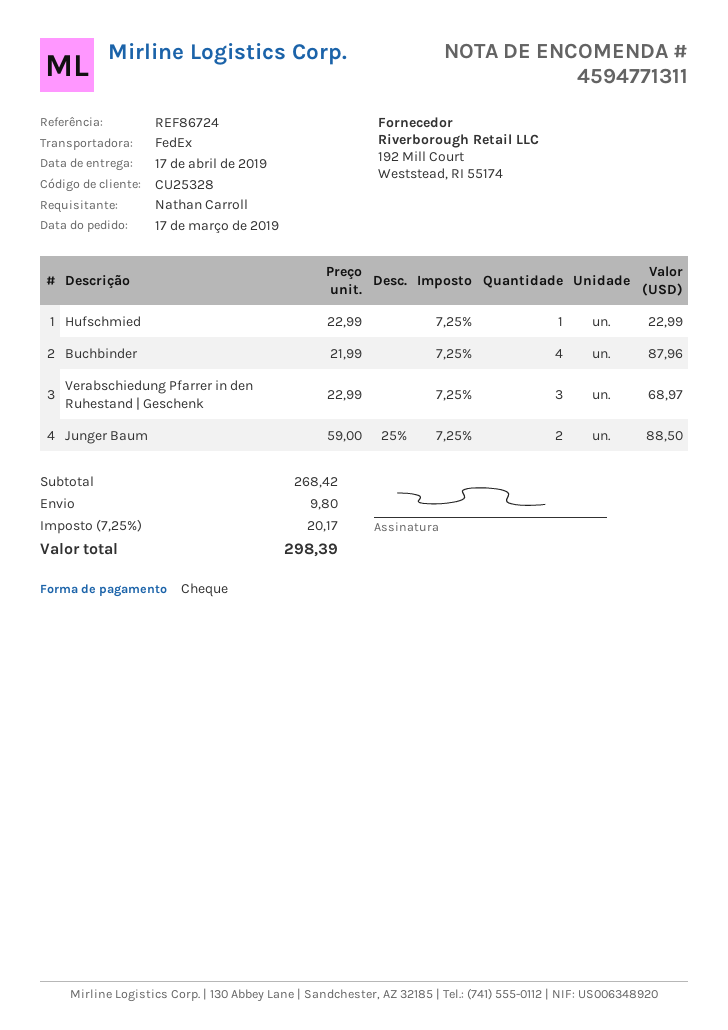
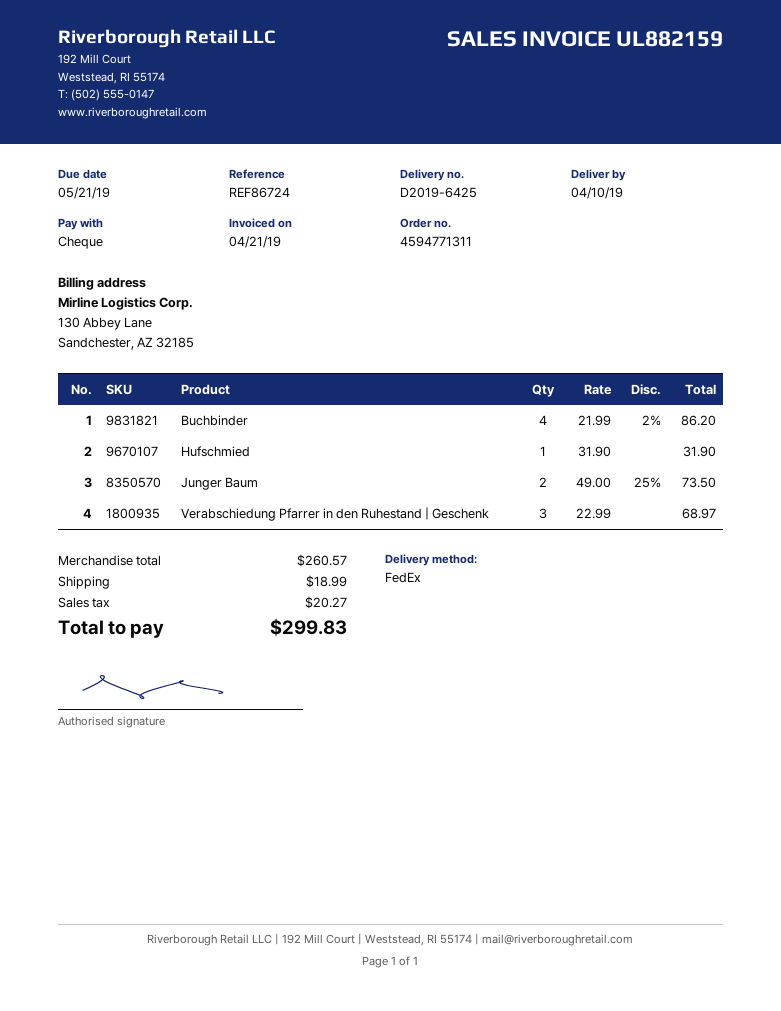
delivery date: 2019-04-17 -> 2019-04-10
Hufschmied: 1 x 22.99 = 22.99 -> 1 x 31.90 = 31.90
Buchbinder: 4 x 21.99 = 87.96 -> 4 x 21.99 - 2% = 86.20
Junger Baum: 2 x 59.00 - 25% = 88.50 -> 2 x 49.00 - 25% = 73.50
subtotal: 268.42 -> 260.57
shipping: 9.80 -> 18.99
tax: 20.17 -> 20.27
total: 298.39 -> 299.83

